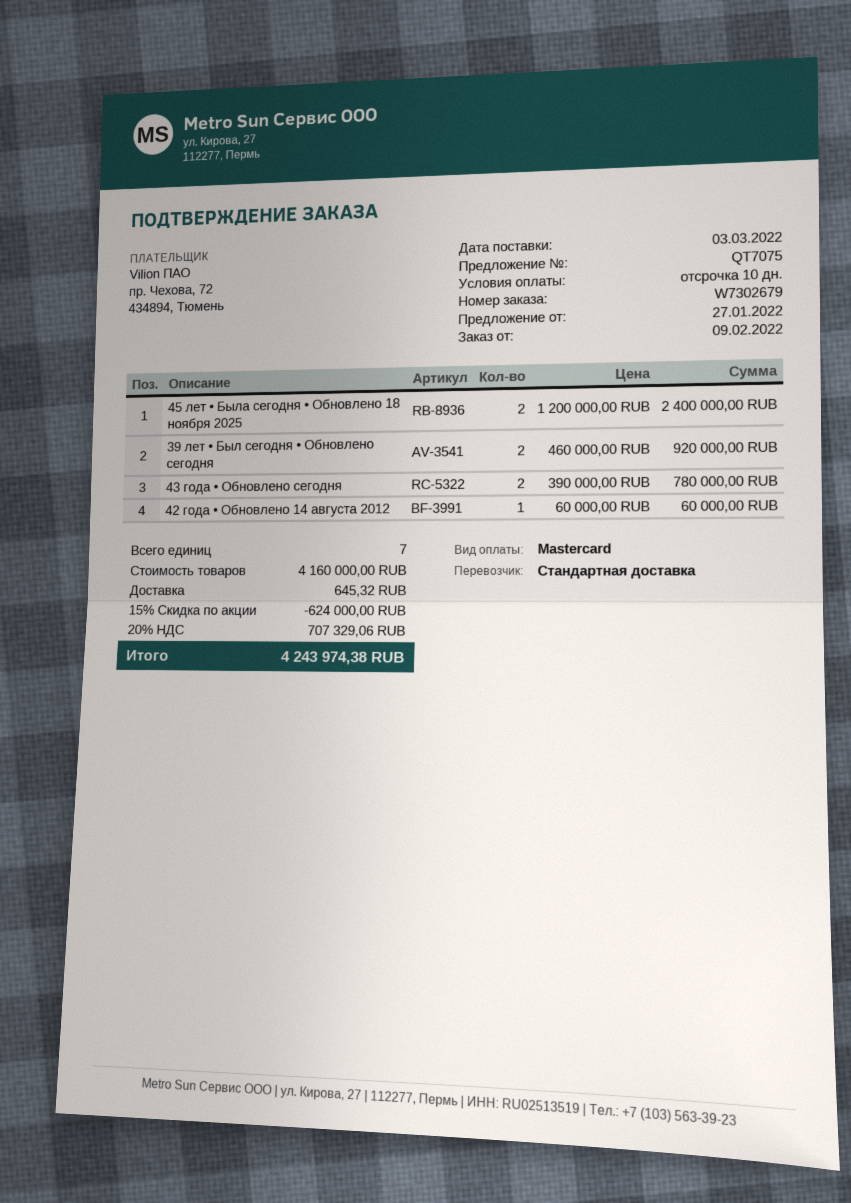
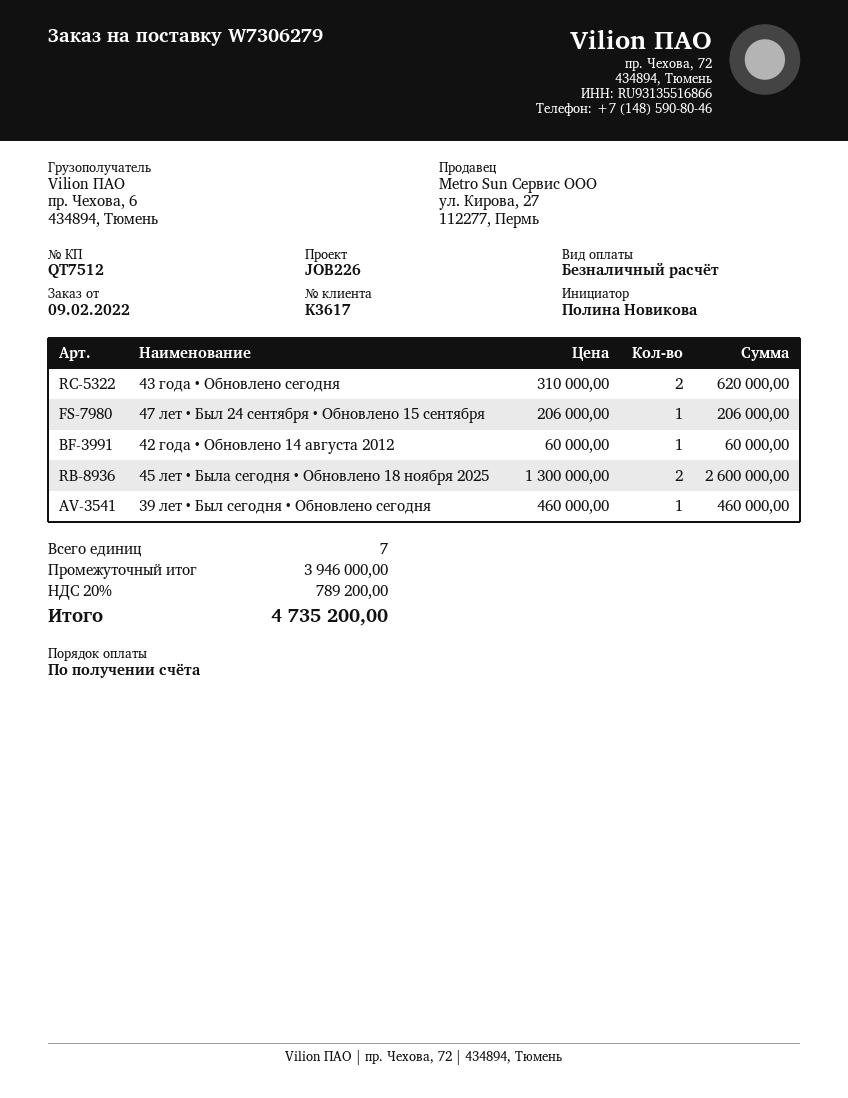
quote number: QT7075 -> QT7512
order number: W7302679 -> W7306279
payment terms: 10 days -> on receipt
payment method: Mastercard -> bank transfer
45 лет • Была сегодня • Обновлено 18 ноября 2025: 2 x 1200000.00 = 2400000.00 -> 2 x 1300000.00 = 2600000.00
39 лет • Был сегодня • Обновлено сегодня: 2 x 460000.00 = 920000.00 -> 1 x 460000.00 = 460000.00
43 года • Обновлено сегодня: 2 x 390000.00 = 780000.00 -> 2 x 310000.00 = 620000.00
47 лет • Был 24 сентября • Обновлено 15 сентября: none -> 1 x 206000.00 = 206000.00
subtotal: 4160000.00 -> 3946000.00
discount: 15% = 624000.00 -> none
shipping: 645.32 -> none
tax: 20% = 707329.06 -> 20% = 789200.00
total: 4243974.38 -> 4735200.00

